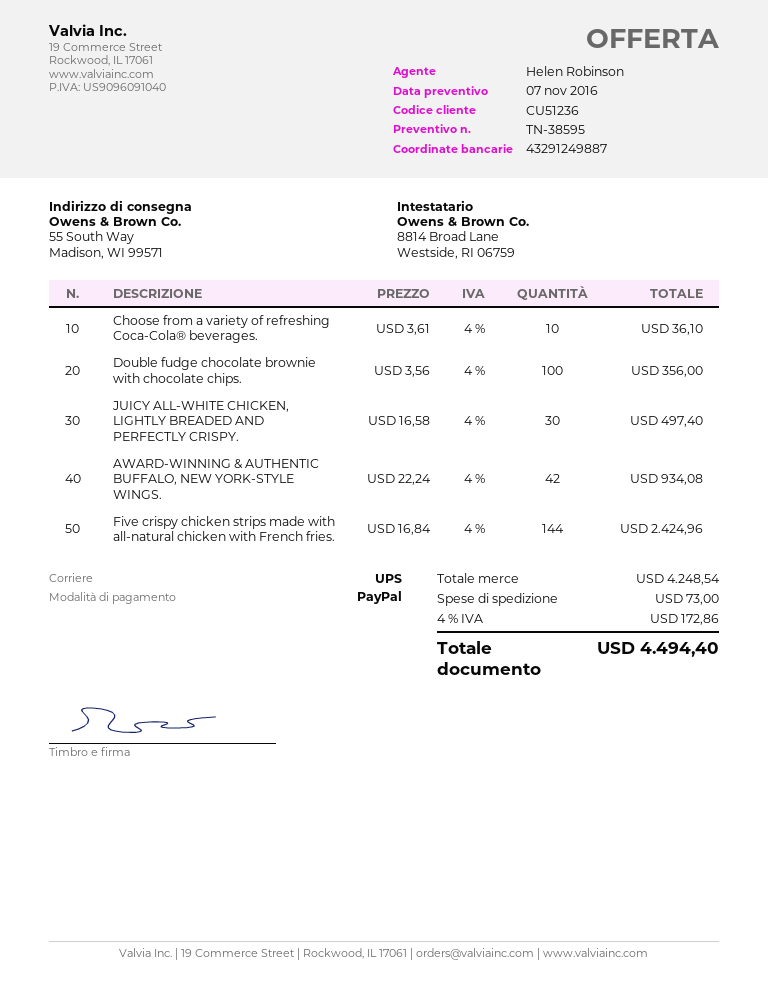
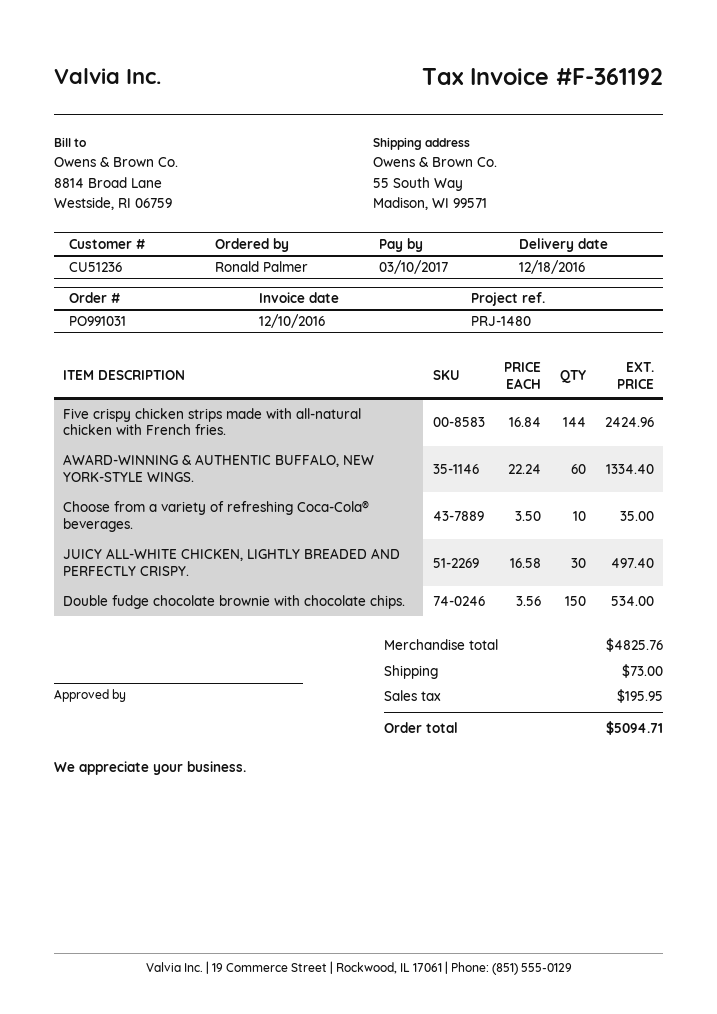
Choose from a variety of refreshing Coca-Cola® beverages.: 10 x 3.61 = 36.10 -> 10 x 3.50 = 35.00
Double fudge chocolate brownie with chocolate chips.: 100 x 3.56 = 356.00 -> 150 x 3.56 = 534.00
AWARD-WINNING & AUTHENTIC BUFFALO, NEW YORK-STYLE WINGS.: 42 x 22.24 = 934.08 -> 60 x 22.24 = 1334.40
subtotal: 4248.54 -> 4825.76
tax: 172.86 -> 195.95
total: 4494.40 -> 5094.71

